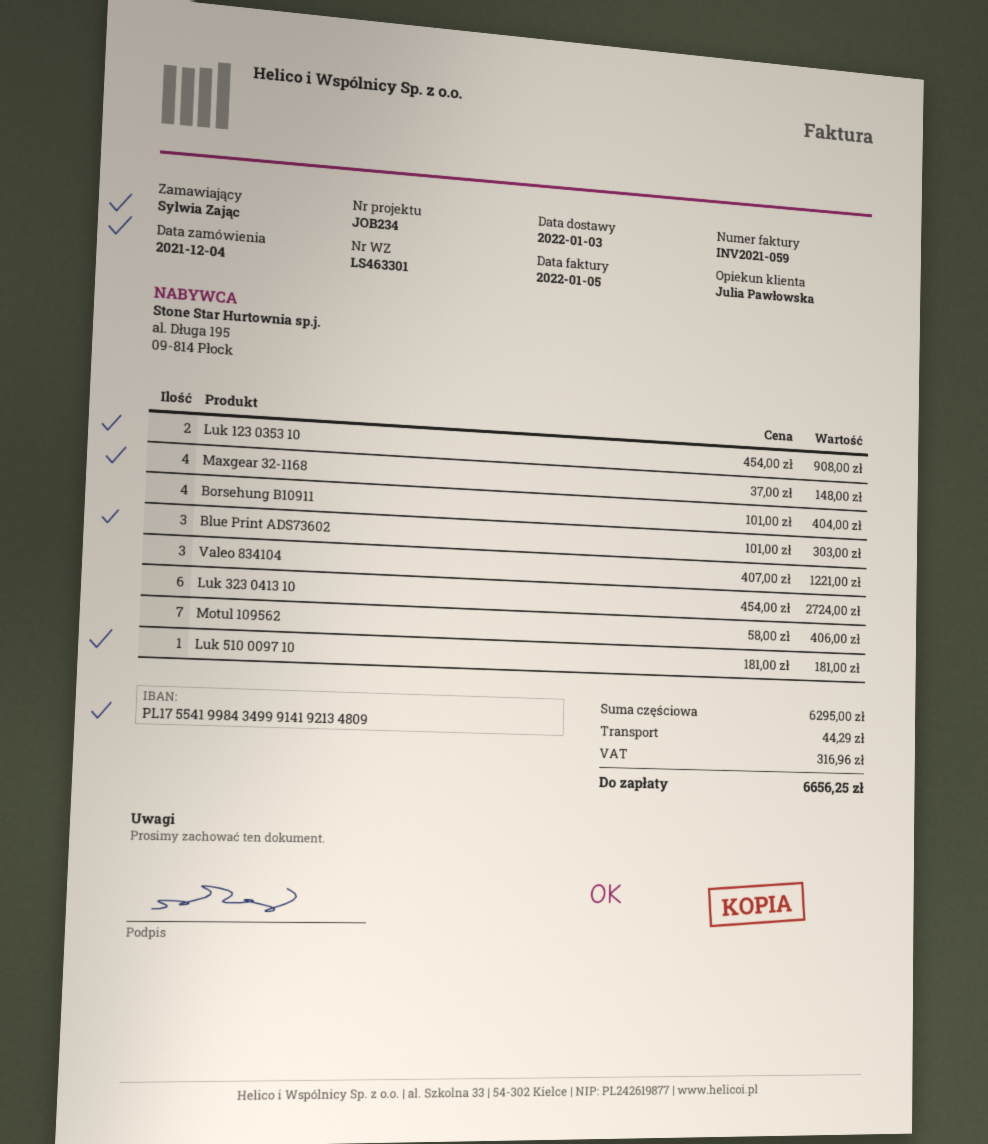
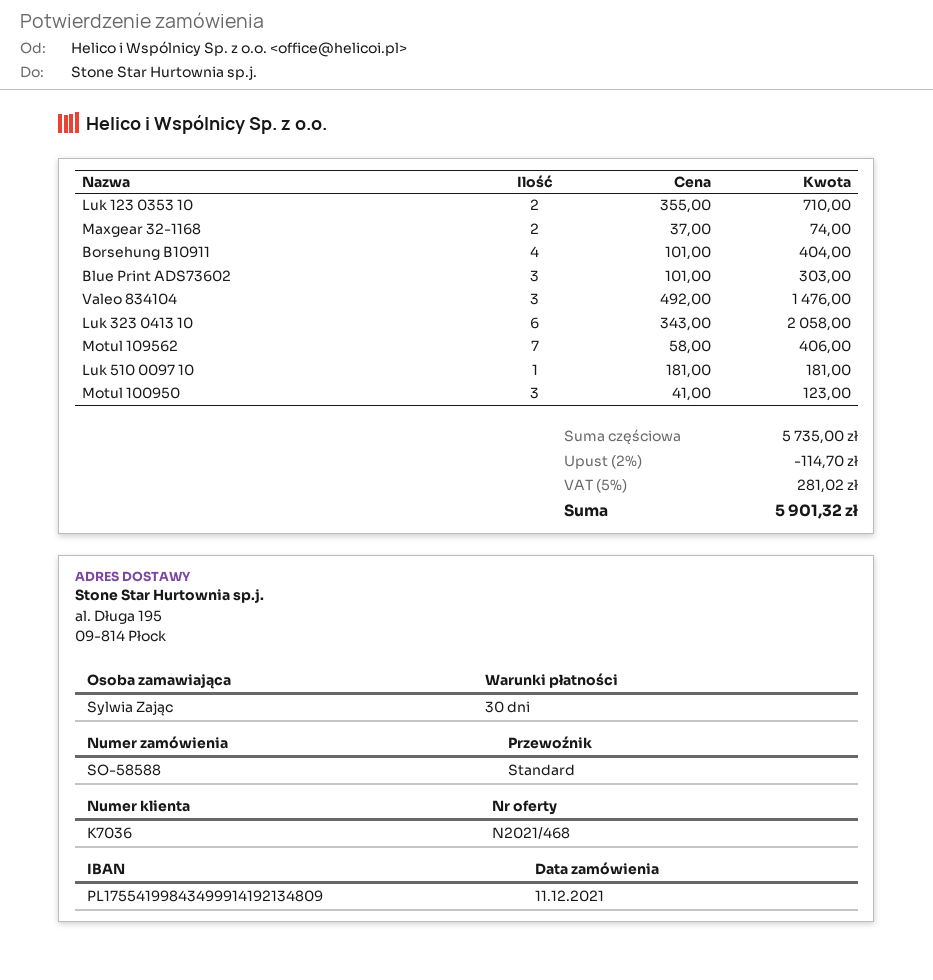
order date: 2021-12-04 -> 2021-12-11
Luk 123 0353 10: 2 x 454.00 = 908.00 -> 2 x 355.00 = 710.00
Maxgear 32-1168: 4 x 37.00 = 148.00 -> 2 x 37.00 = 74.00
Valeo 834104: 3 x 407.00 = 1221.00 -> 3 x 492.00 = 1476.00
Luk 323 0413 10: 6 x 454.00 = 2724.00 -> 6 x 343.00 = 2058.00
Motul 100950: none -> 3 x 41.00 = 123.00
subtotal: 6295.00 -> 5735.00
discount: none -> 2% = 114.70
shipping: 44.29 -> none
tax: 316.96 -> 281.02
total: 6656.25 -> 5901.32

